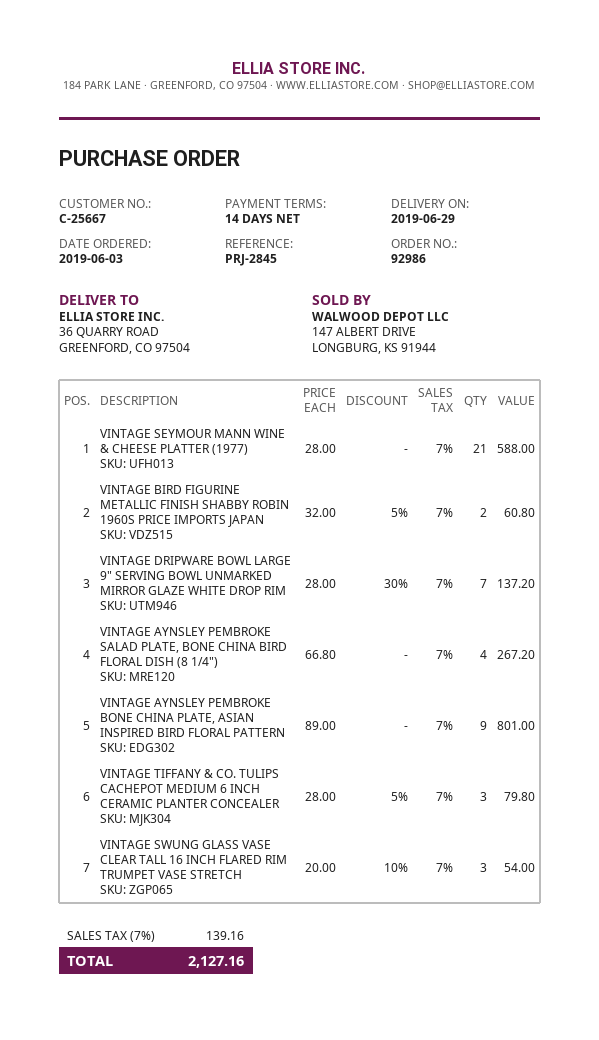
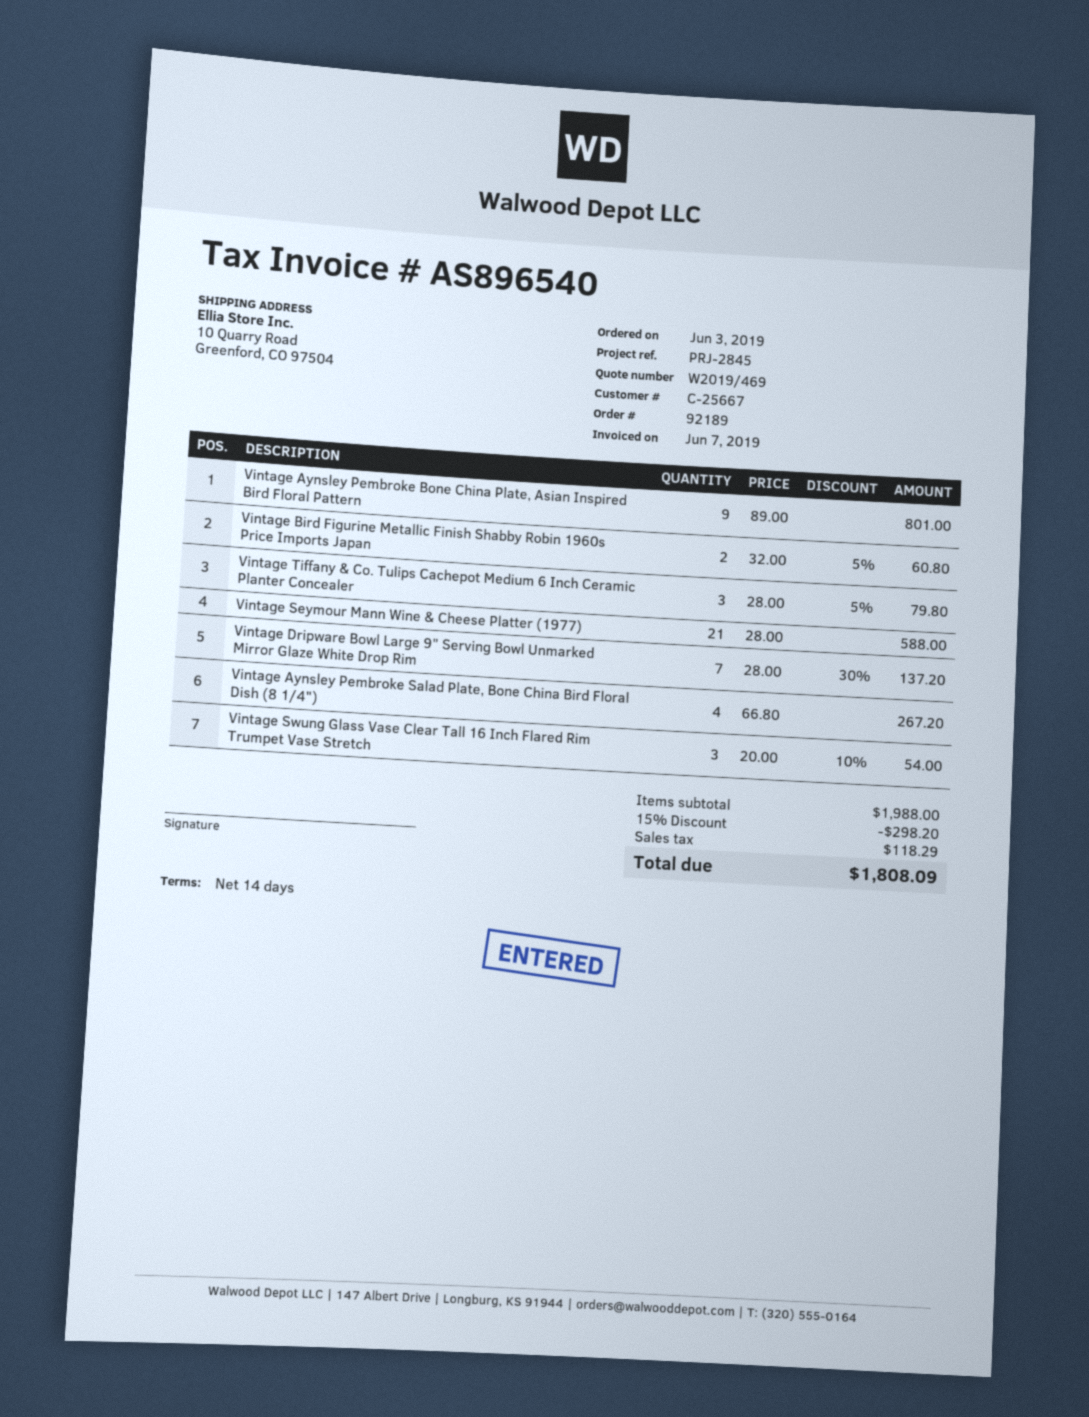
order number: 92986 -> 92189
ship to: 36 QUARRY ROAD, GREENFORD, CO 97504 -> 10 Quarry Road, Greenford, CO 97504
discount: none -> 15% = 298.20
tax: 139.16 -> 118.29
total: 2127.16 -> 1808.09

